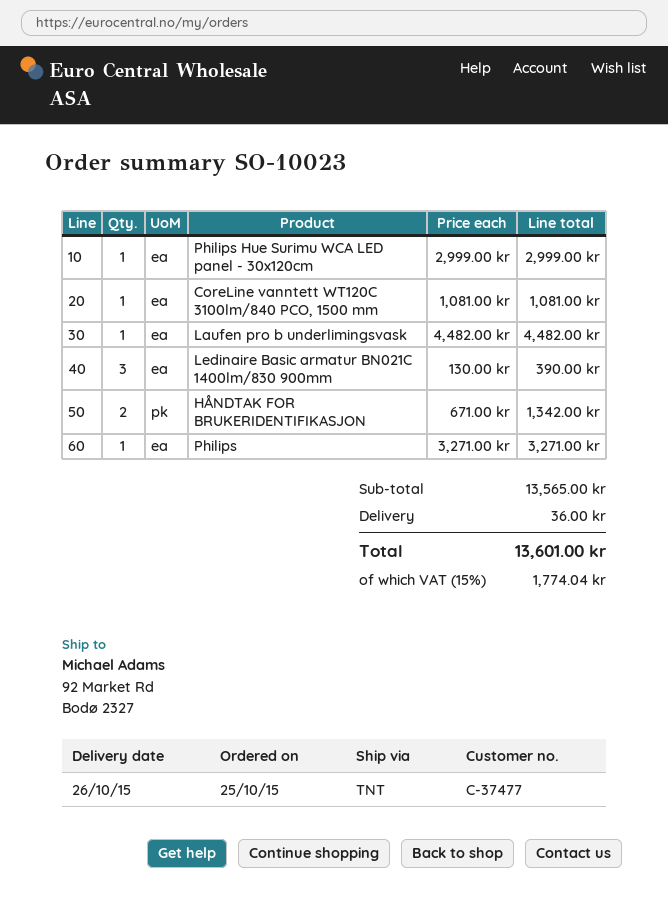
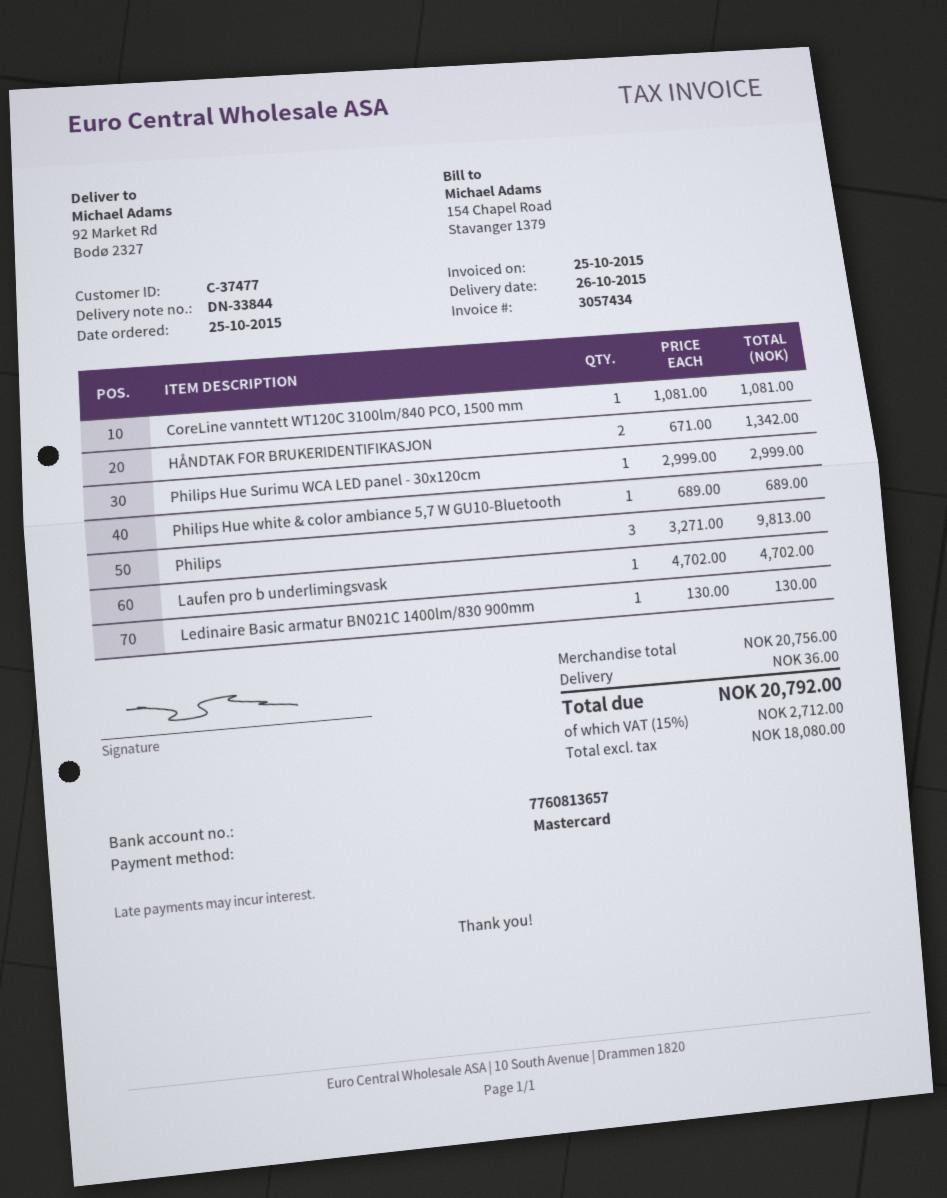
Laufen pro b underlimingsvask: 1 x 4482.00 = 4482.00 -> 1 x 4702.00 = 4702.00
Ledinaire Basic armatur BN021C 1400lm/830 900mm: 3 x 130.00 = 390.00 -> 1 x 130.00 = 130.00
Philips: 1 x 3271.00 = 3271.00 -> 3 x 3271.00 = 9813.00
Philips Hue white & color ambiance 5,7 W GU10-Bluetooth: none -> 1 x 689.00 = 689.00
subtotal: 13565.00 -> 20756.00
tax: 15% = 1774.04 -> 15% = 2712.00
total: 13601.00 -> 20792.00

